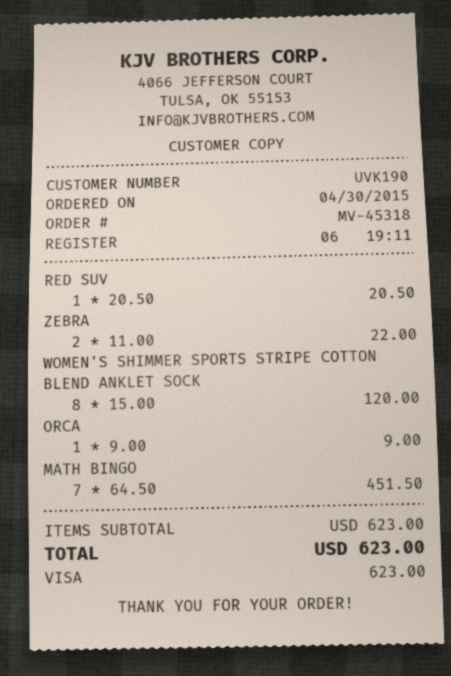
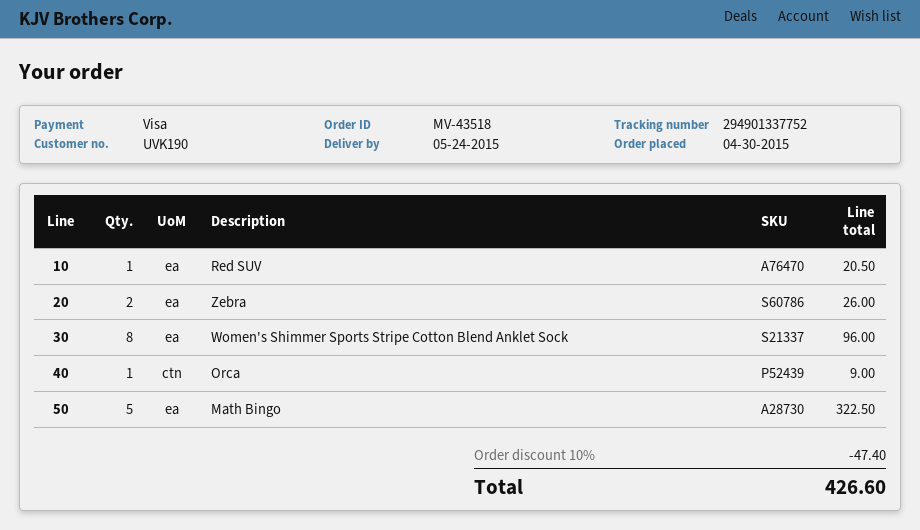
order number: MV-45318 -> MV-43518
ZEBRA: 2 for 22.00 -> 2 for 26.00
WOMEN'S SHIMMER SPORTS STRIPE COTTON BLEND ANKLET SOCK: 8 for 120.00 -> 8 for 96.00
MATH BINGO: 7 for 451.50 -> 5 for 322.50
discount: none -> 10% = 47.40
total: 623.00 -> 426.60

